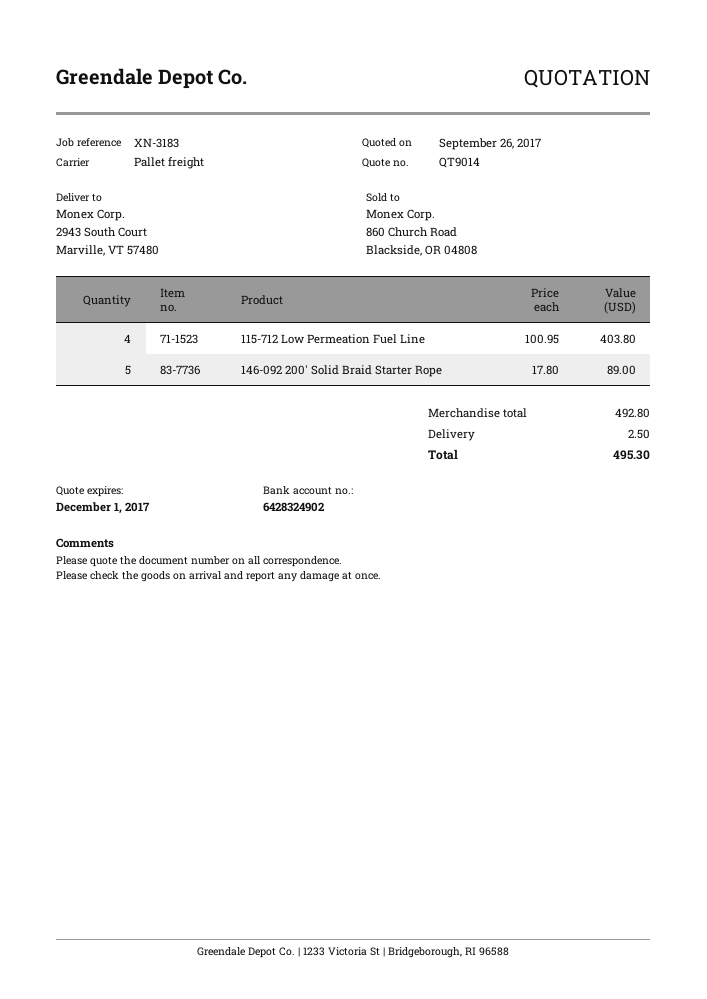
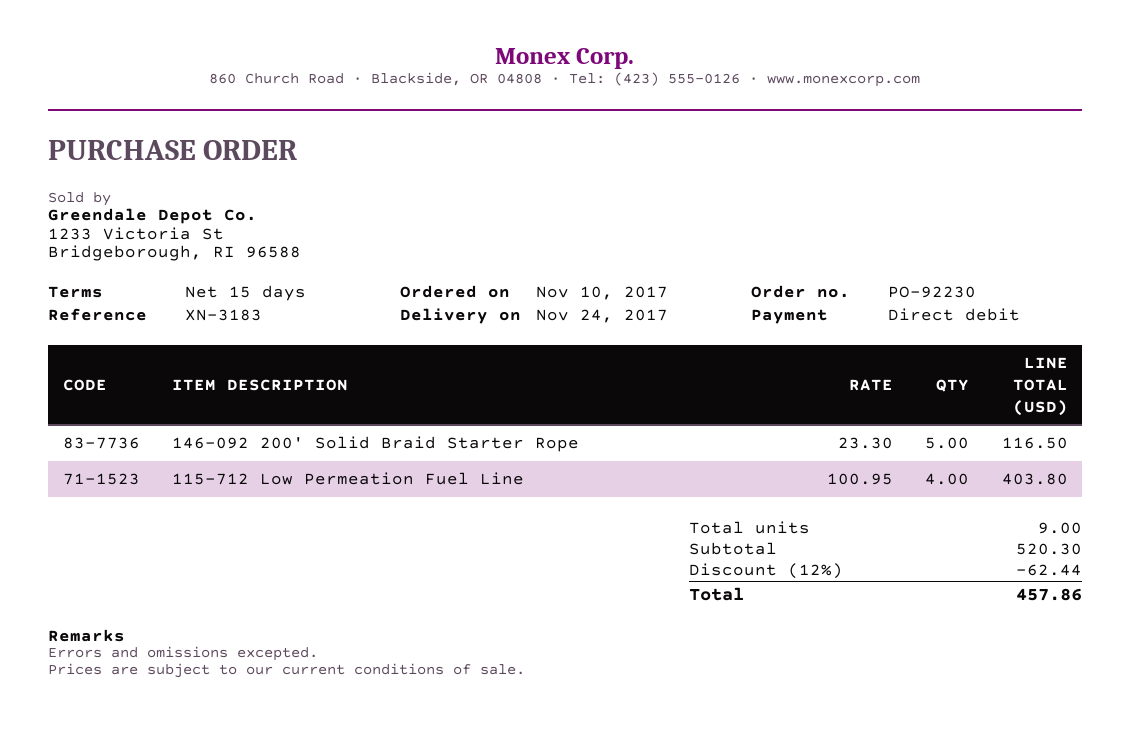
146-092 200' Solid Braid Starter Rope: 5 x 17.80 = 89.00 -> 5 x 23.30 = 116.50
subtotal: 492.80 -> 520.30
discount: none -> 12% = 62.44
shipping: 2.50 -> none
total: 495.30 -> 457.86

